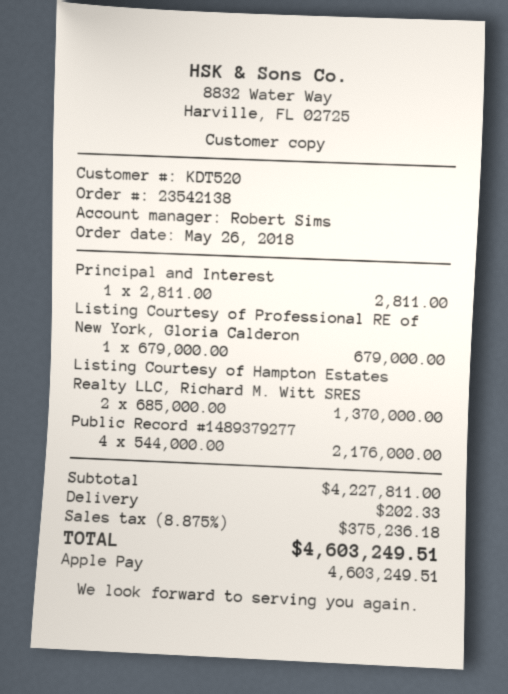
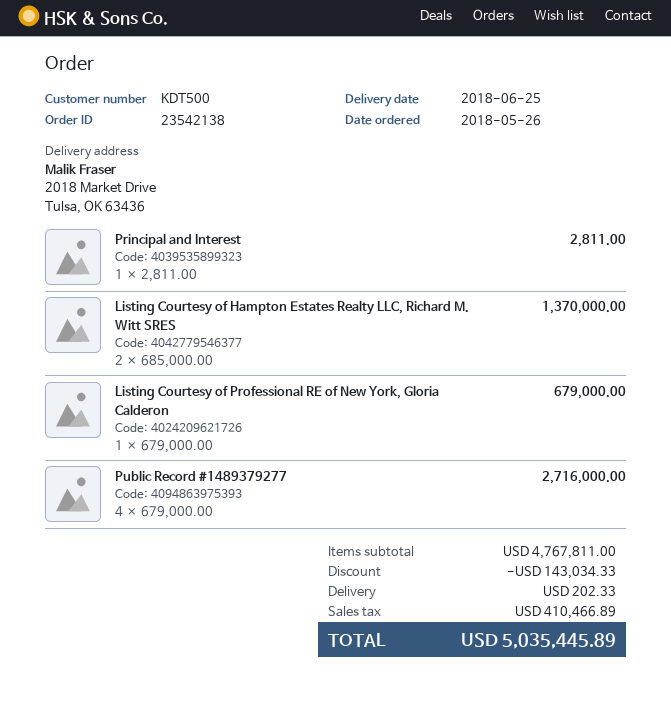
customer number: KDT520 -> KDT500
Public Record #1489379277: 4 x 544000.00 = 2176000.00 -> 4 x 679000.00 = 2716000.00
subtotal: 4227811.00 -> 4767811.00
discount: none -> 143034.33
tax: 375236.18 -> 410466.89
total: 4603249.51 -> 5035445.89

